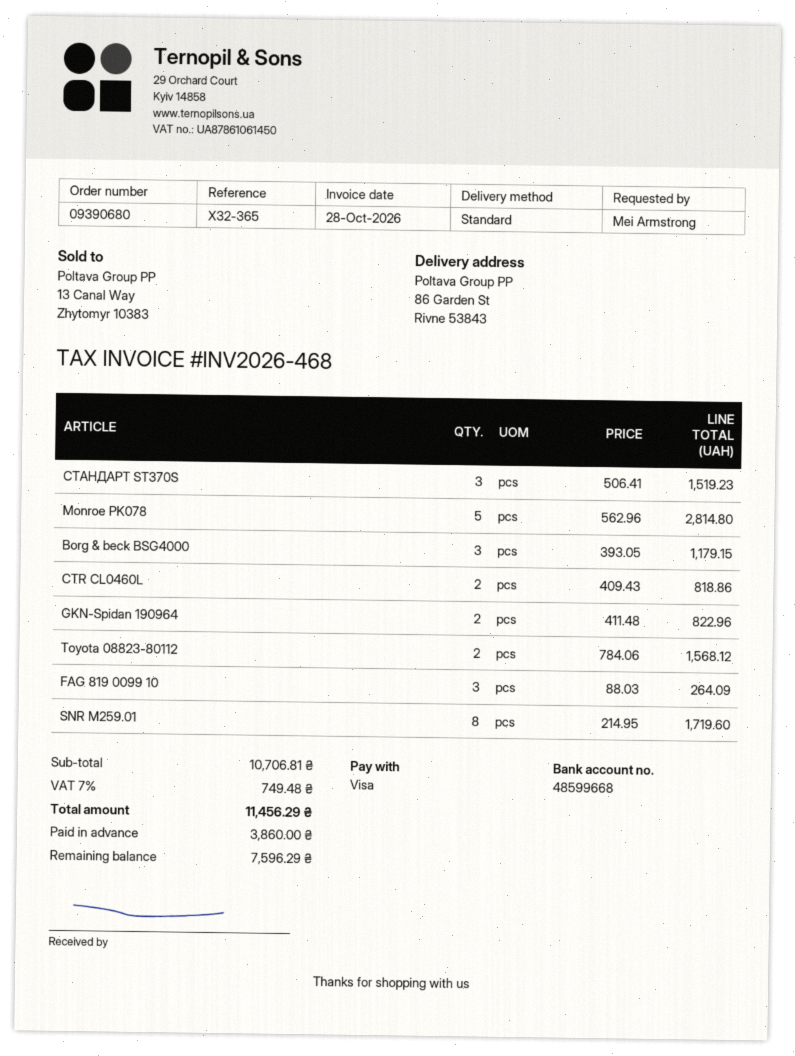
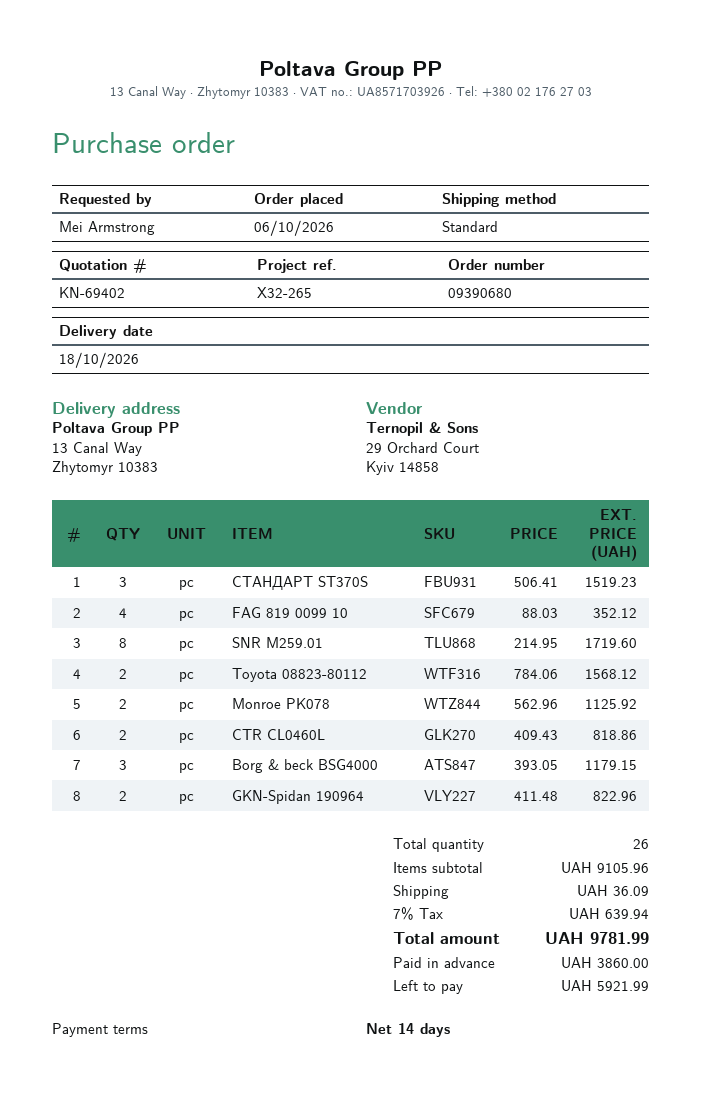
reference: X32-365 -> X32-265
ship to: 86 Garden St, Rivne 53843 -> 13 Canal Way, Zhytomyr 10383
Monroe PK078: 5 x 562.96 = 2814.80 -> 2 x 562.96 = 1125.92
FAG 819 0099 10: 3 x 88.03 = 264.09 -> 4 x 88.03 = 352.12
subtotal: 10706.81 -> 9105.96
shipping: none -> 36.09
tax: 7% = 749.48 -> 7% = 639.94
total: 11456.29 -> 9781.99
balance: 7596.29 -> 5921.99

